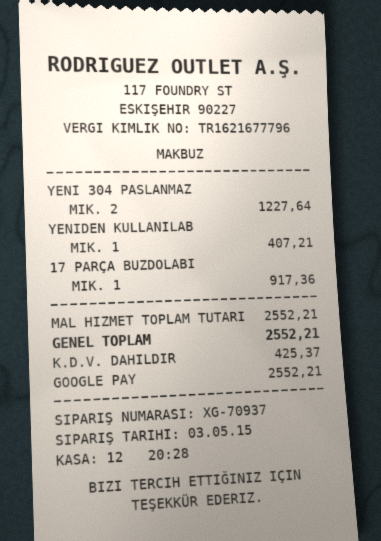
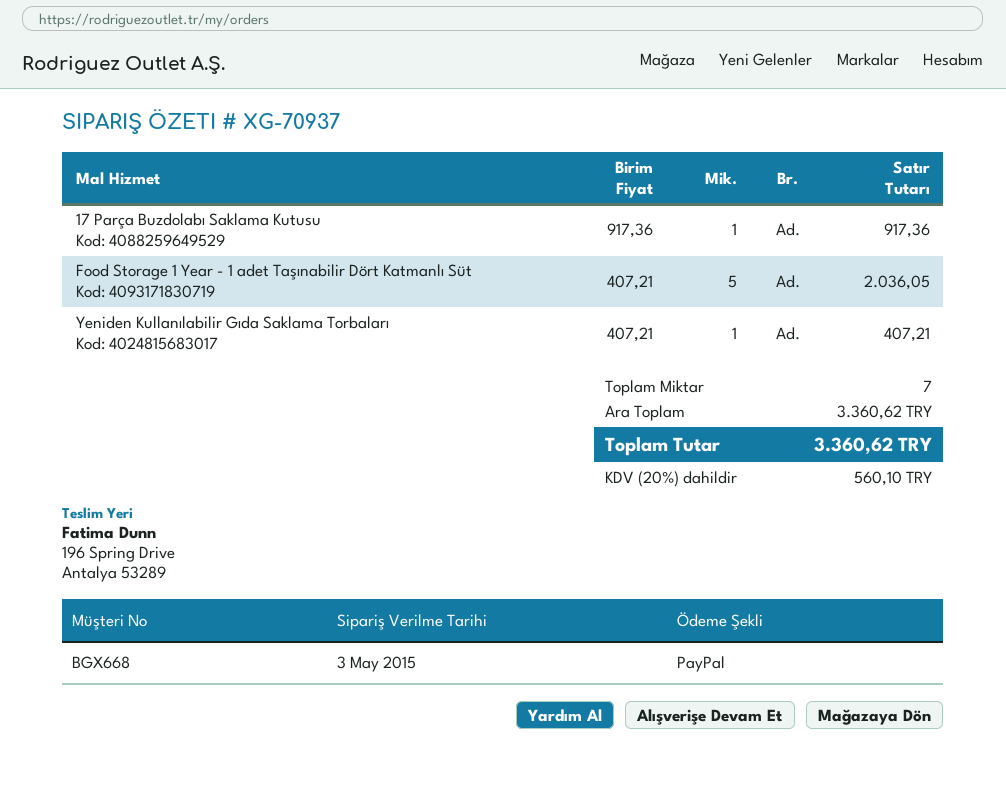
payment method: Google Pay -> PayPal
YENI 304 PASLANMAZ: 2 for 1227.64 -> none
Food Storage 1 Year - 1 adet Taşınabilir Dört Katmanlı Süt: none -> 5 for 2036.05
subtotal: 2552.21 -> 3360.62
tax: 425.37 -> 560.10
total: 2552.21 -> 3360.62

